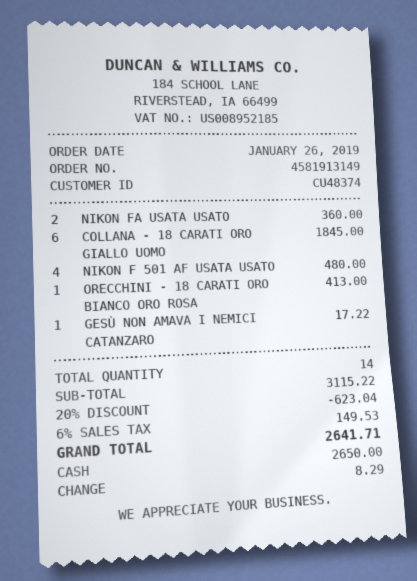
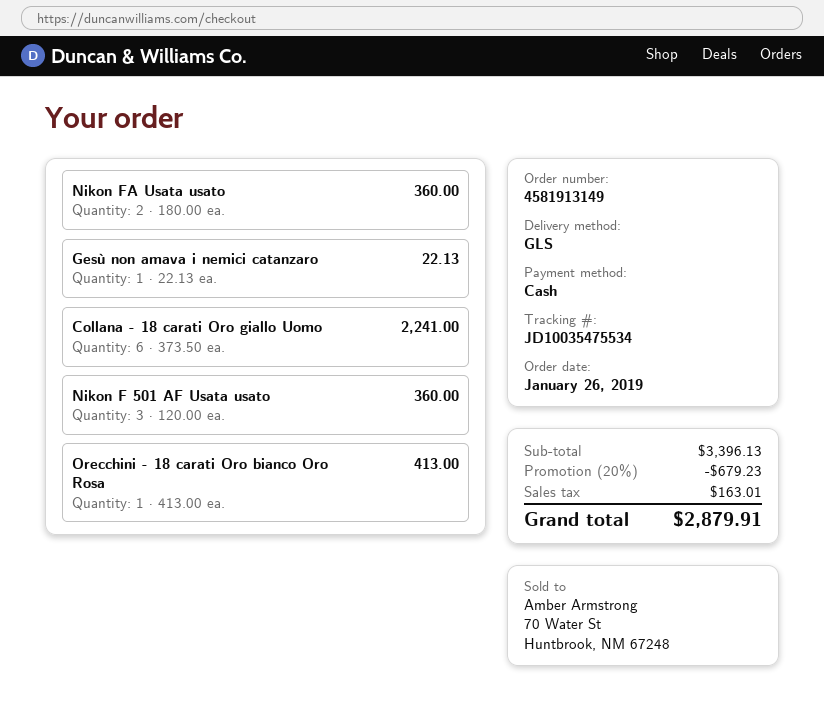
COLLANA - 18 CARATI ORO GIALLO UOMO: 6 for 1845.00 -> 6 for 2241.00
NIKON F 501 AF USATA USATO: 4 for 480.00 -> 3 for 360.00
GESÙ NON AMAVA I NEMICI CATANZARO: 1 for 17.22 -> 1 for 22.13
subtotal: 3115.22 -> 3396.13
discount: 20% = 623.04 -> 20% = 679.23
tax: 149.53 -> 163.01
total: 2641.71 -> 2879.91

